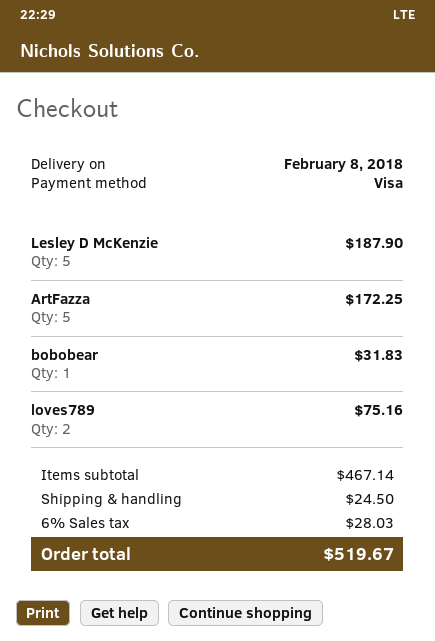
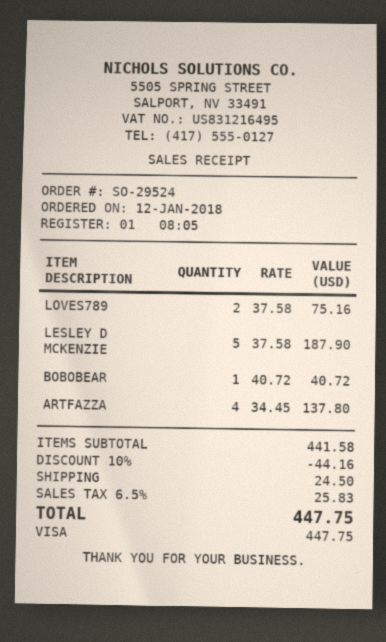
ArtFazza: 5 for 172.25 -> 4 for 137.80
bobobear: 1 for 31.83 -> 1 for 40.72
subtotal: 467.14 -> 441.58
discount: none -> 10% = 44.16
tax: 6% = 28.03 -> 6.5% = 25.83
total: 519.67 -> 447.75

